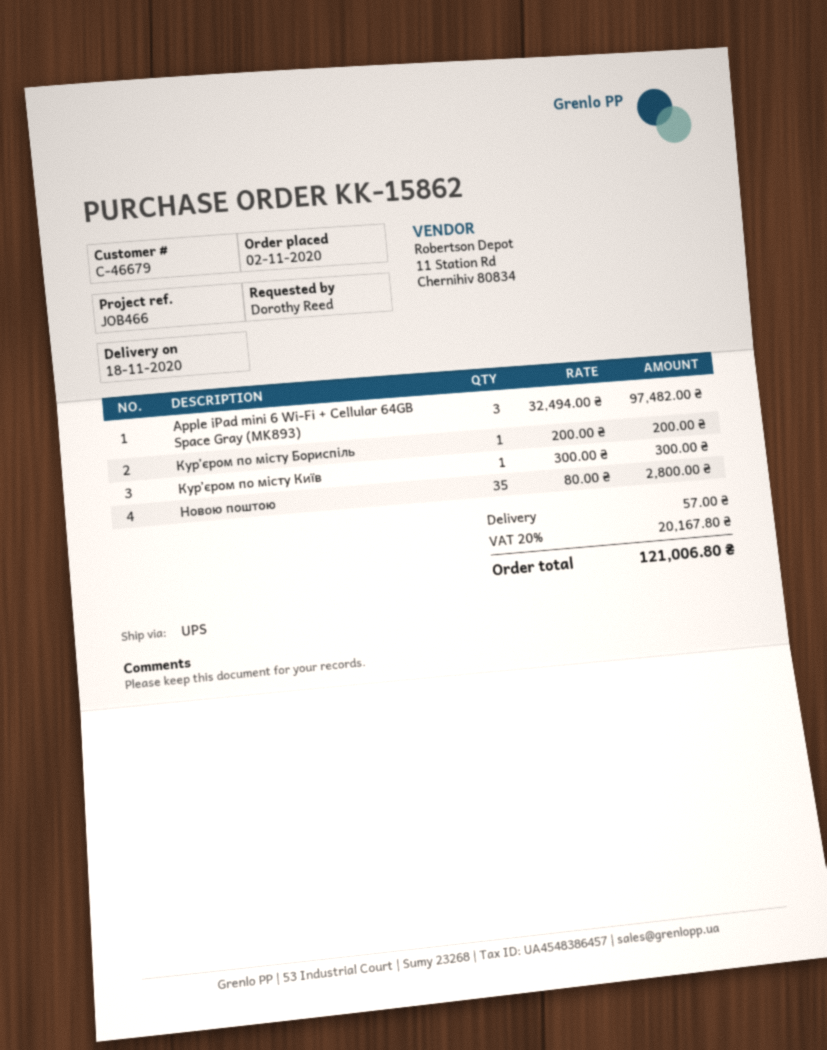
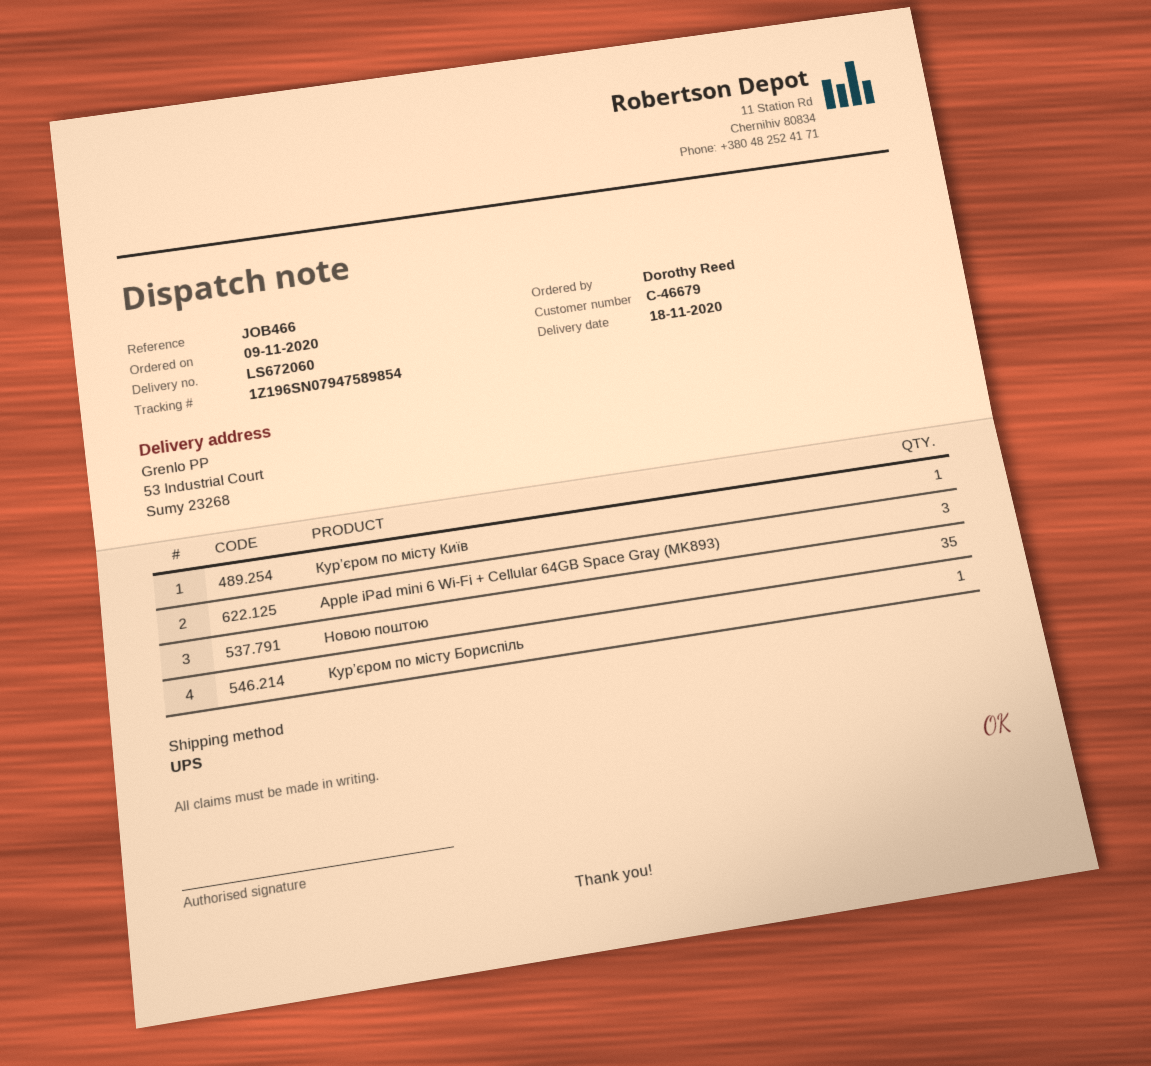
order date: 2020-11-02 -> 2020-11-09

